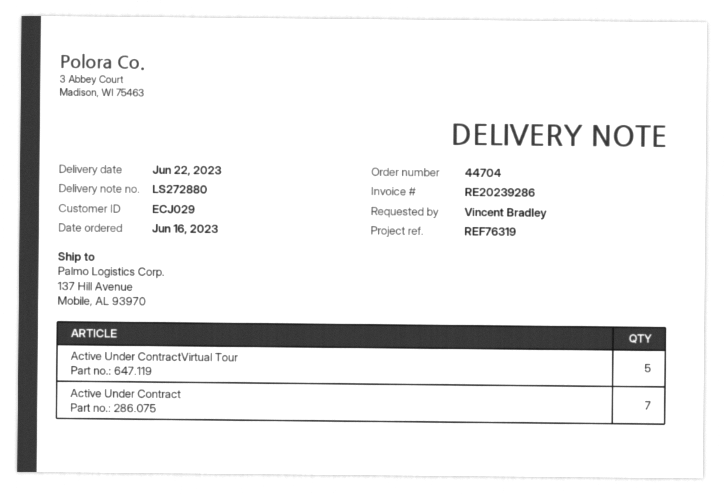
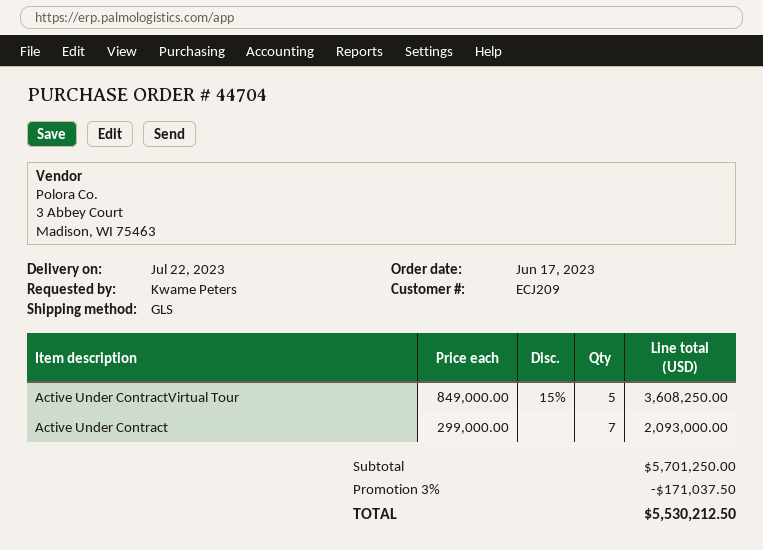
order date: 2023-06-16 -> 2023-06-17
delivery date: 2023-06-22 -> 2023-07-22
customer number: ECJ029 -> ECJ209
ordered by: Vincent Bradley -> Kwame Peters

